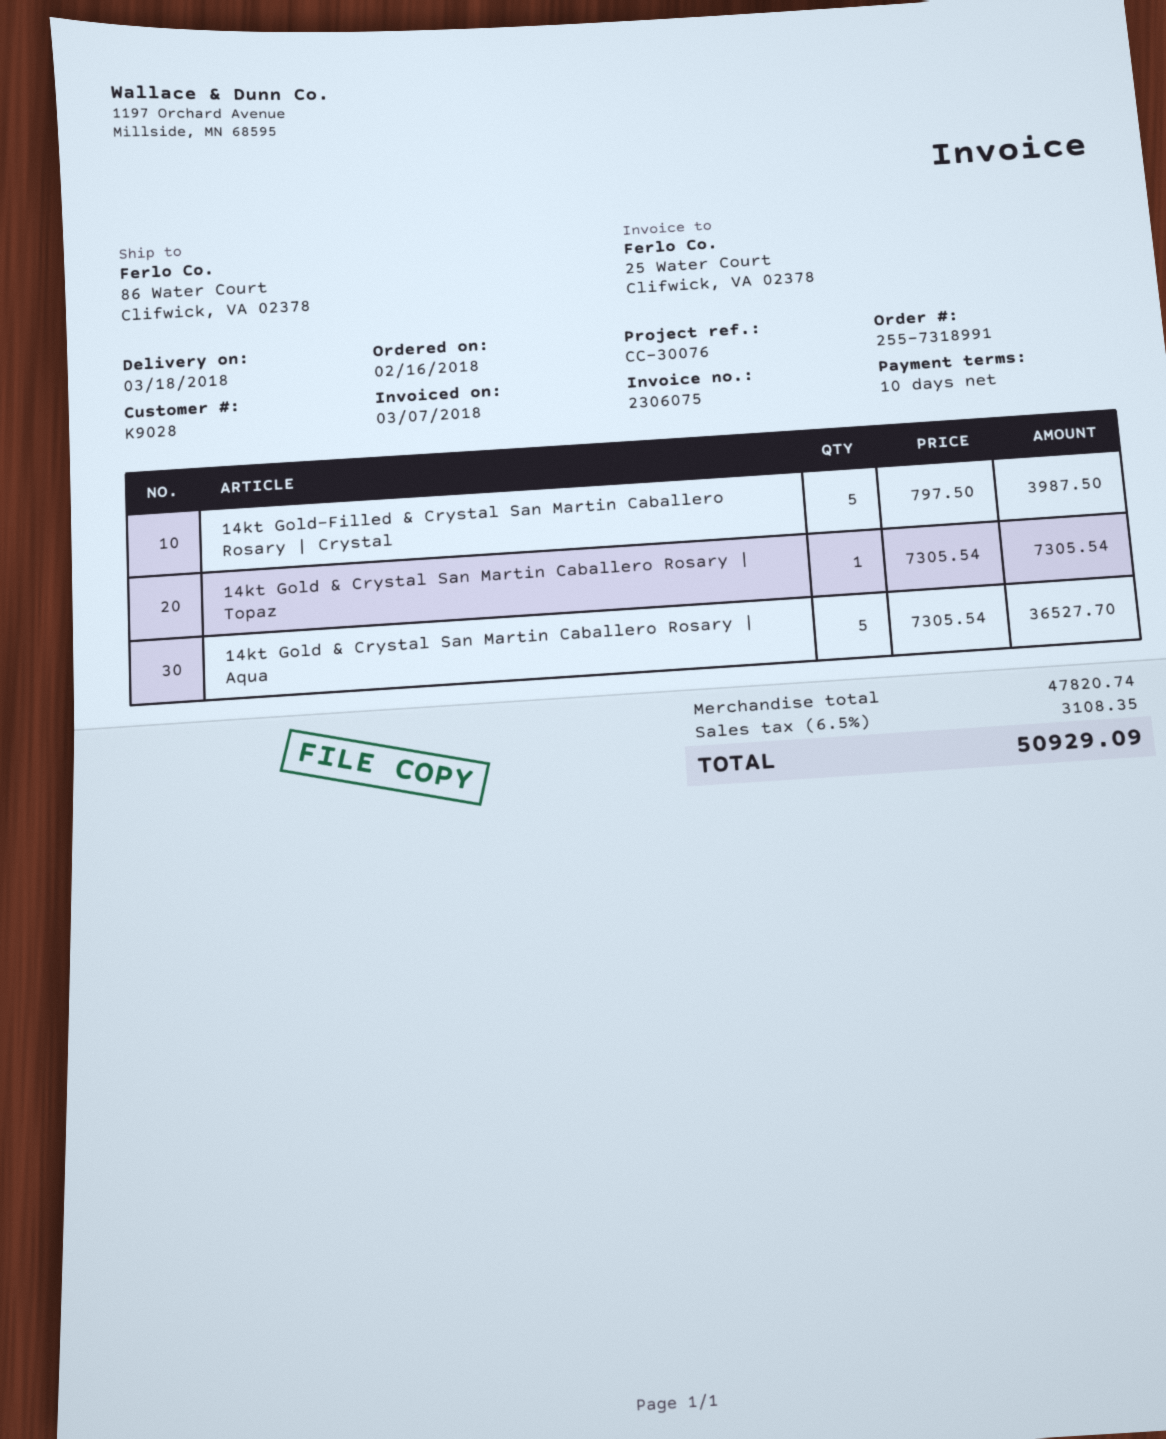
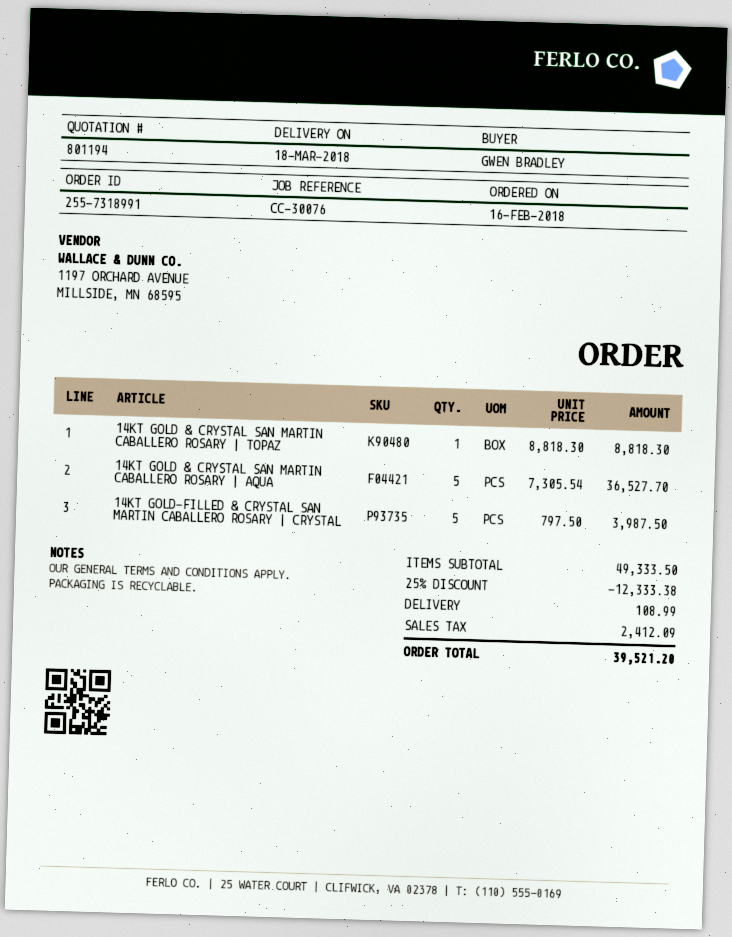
14kt Gold & Crystal San Martin Caballero Rosary | Topaz: 1 x 7305.54 = 7305.54 -> 1 x 8818.30 = 8818.30
subtotal: 47820.74 -> 49333.50
discount: none -> 25% = 12333.38
shipping: none -> 108.99
tax: 3108.35 -> 2412.09
total: 50929.09 -> 39521.20

